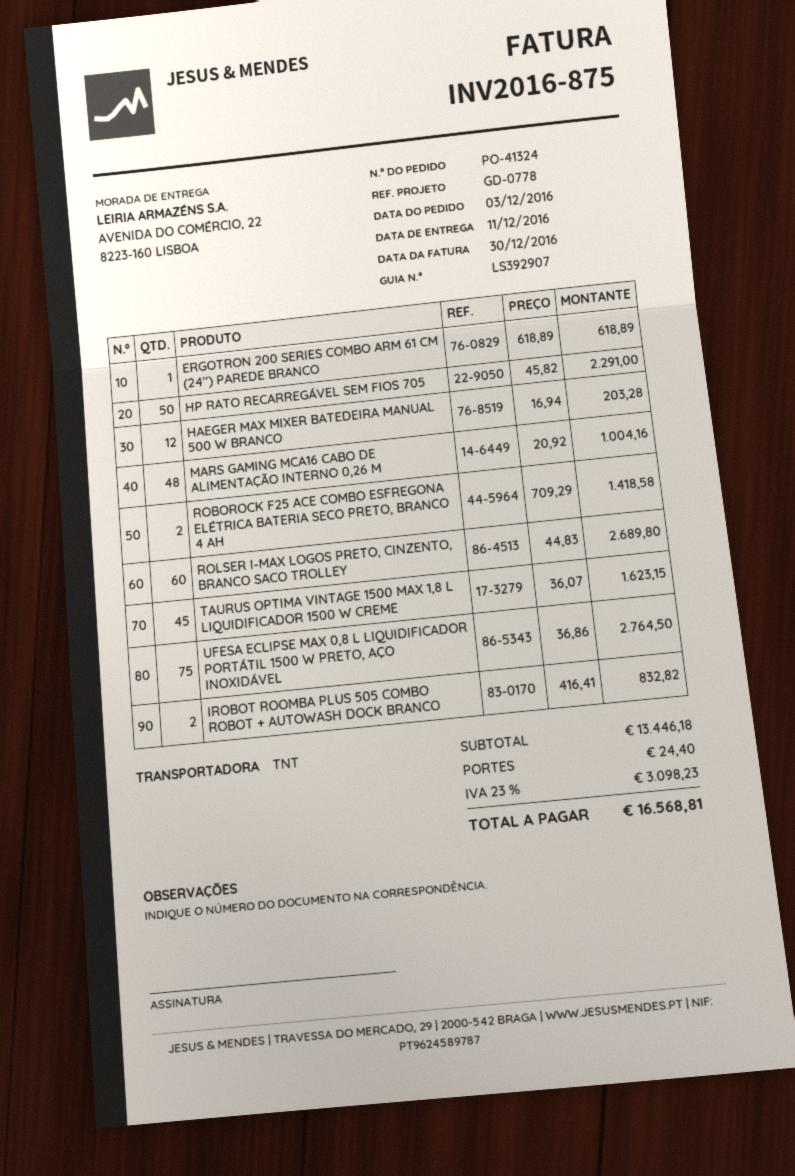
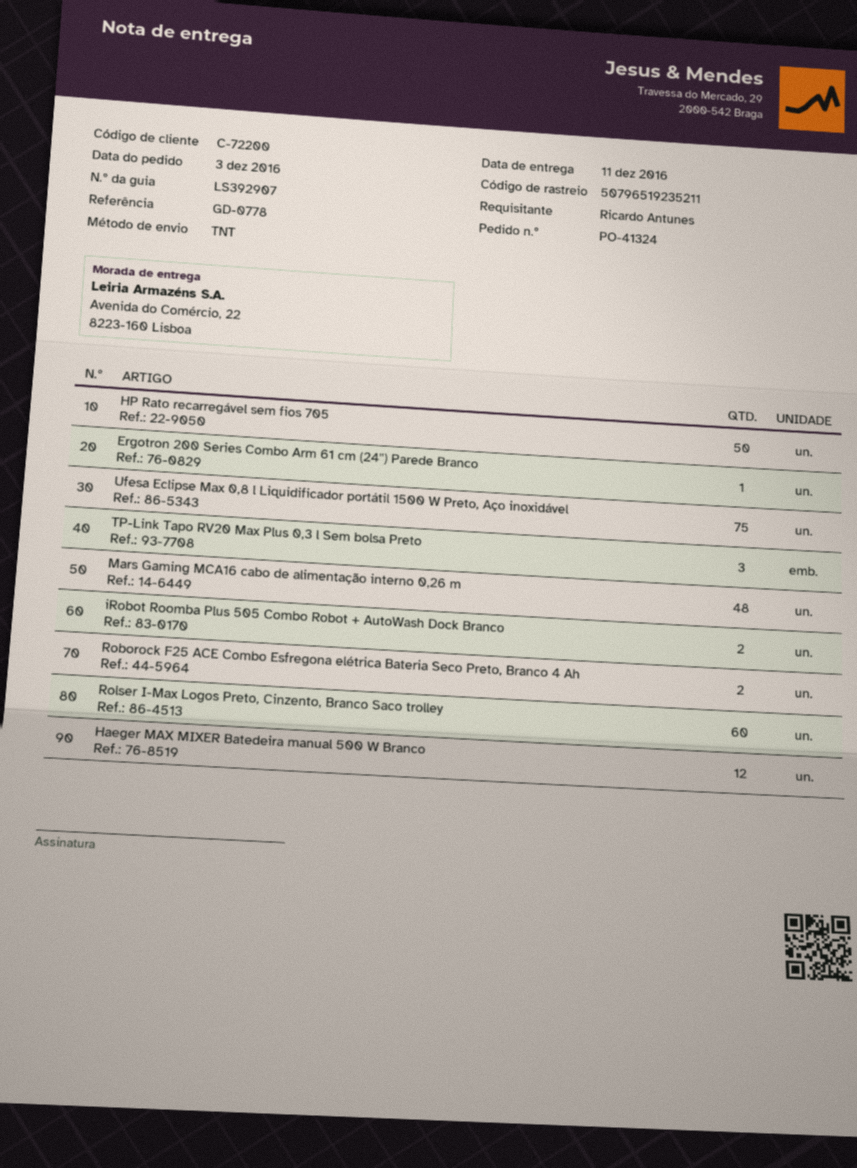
TAURUS OPTIMA VINTAGE 1500 MAX 1,8 L LIQUIDIFICADOR 1500 W CREME: 45 -> none
TP-Link Tapo RV20 Max Plus 0,3 l Sem bolsa Preto: none -> 3

